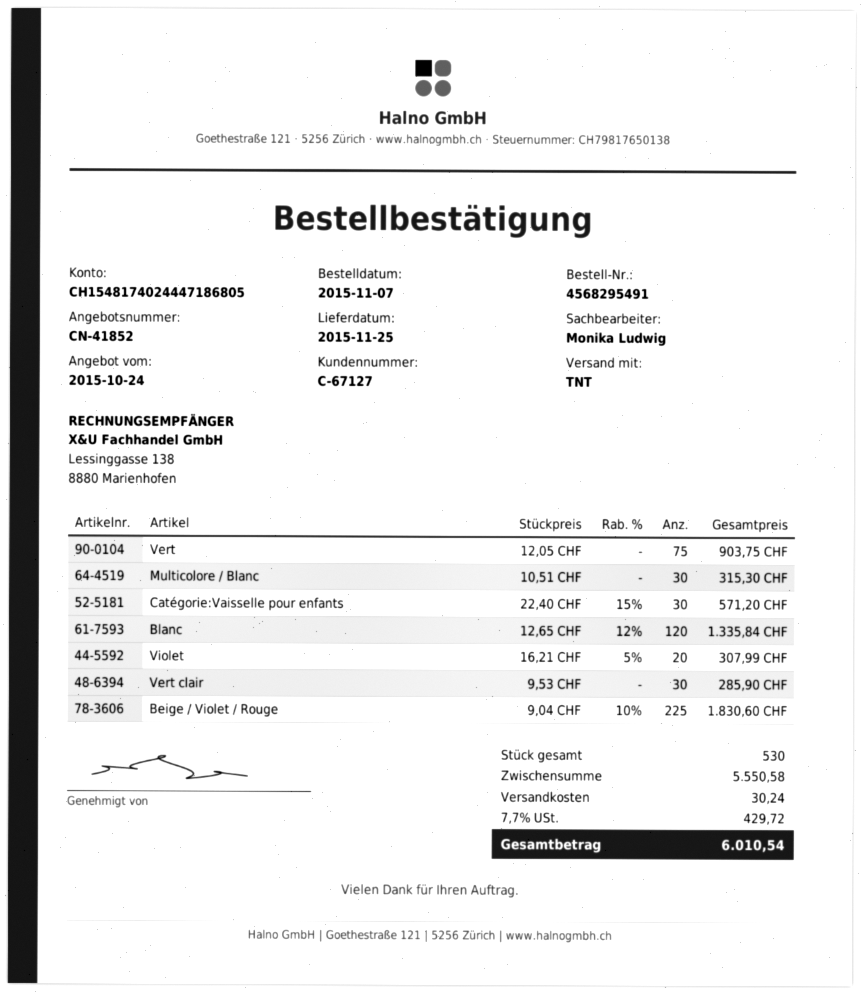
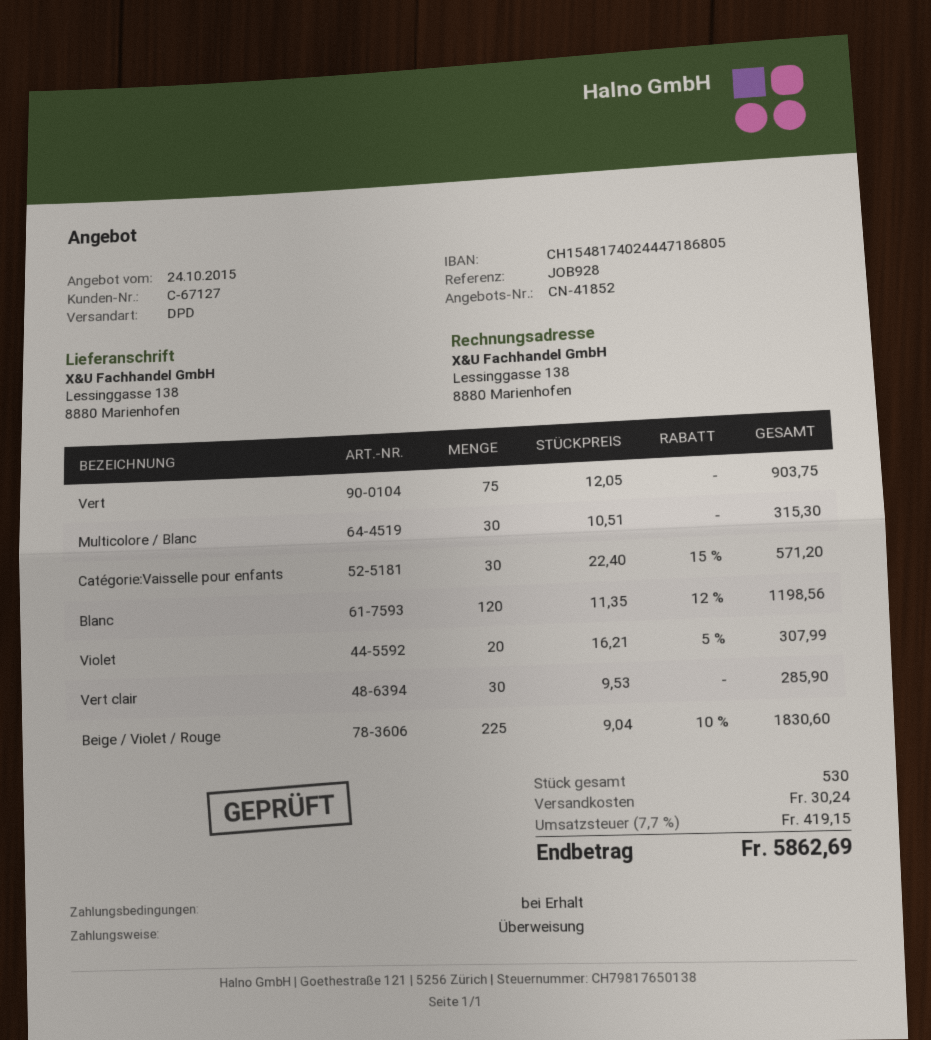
shipping method: TNT -> DPD
Blanc: 120 x 12.65 - 12% = 1335.84 -> 120 x 11.35 - 12% = 1198.56
tax: 7.7% = 429.72 -> 7.7% = 419.15
total: 6010.54 -> 5862.69

